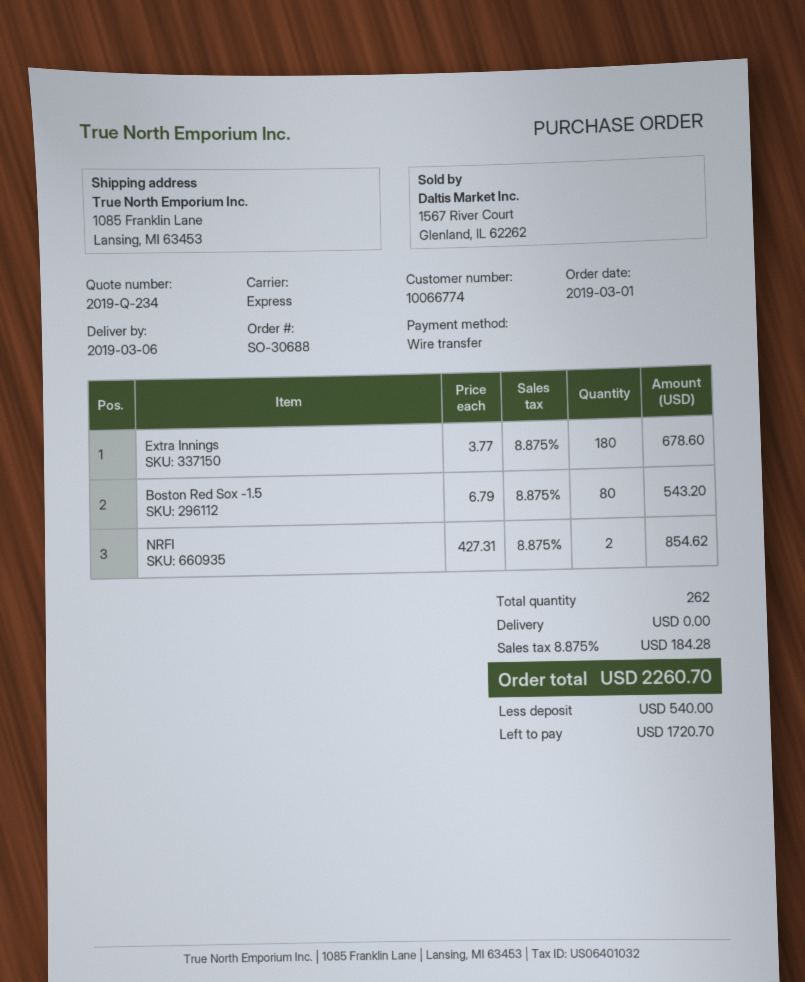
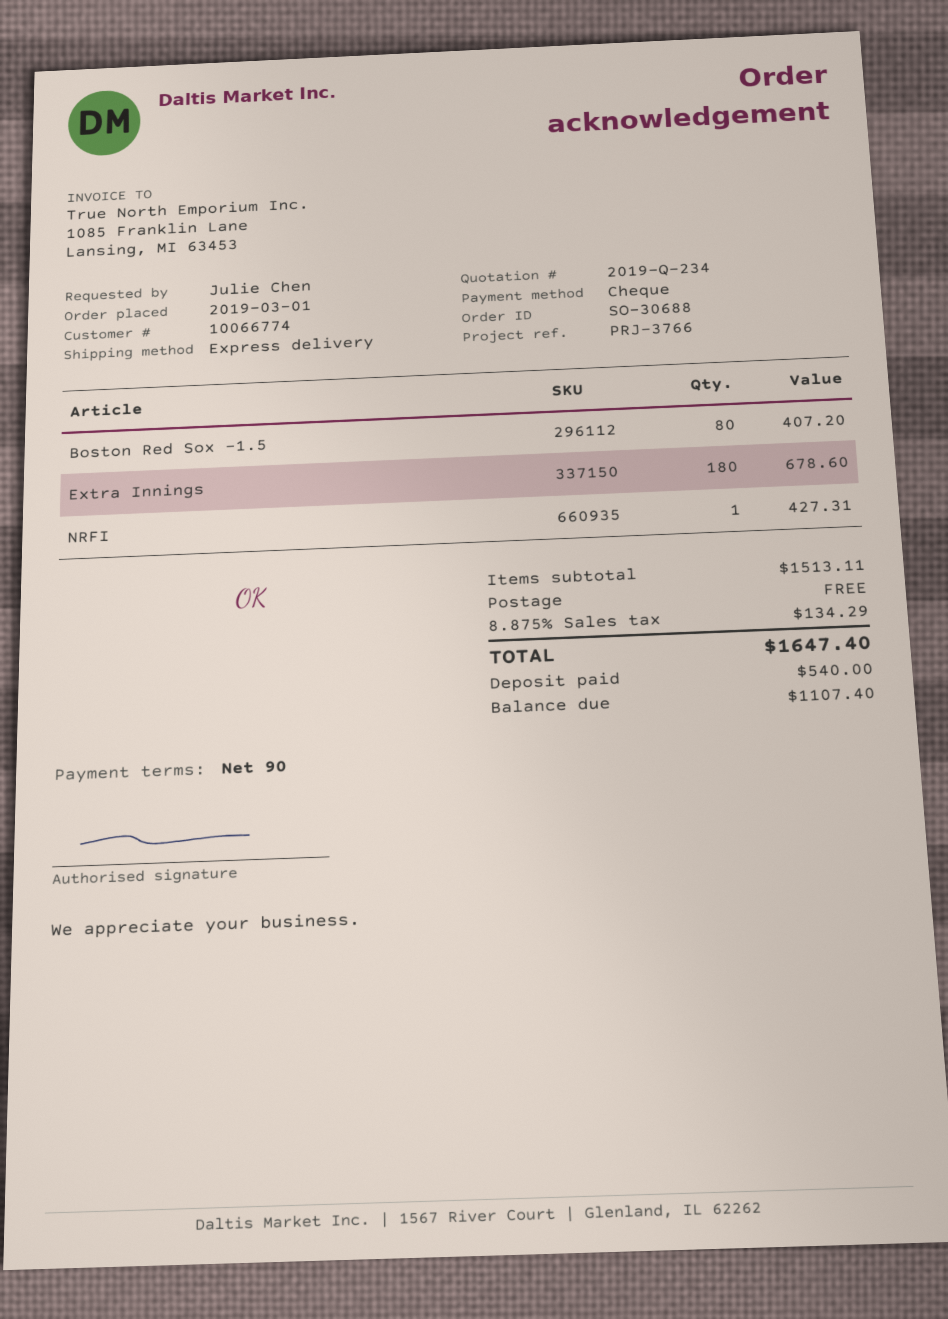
payment method: bank transfer -> cheque
Boston Red Sox -1.5: 80 for 543.20 -> 80 for 407.20
NRFI: 2 for 854.62 -> 1 for 427.31
tax: 8.875% = 184.28 -> 8.875% = 134.29
total: 2260.70 -> 1647.40
balance: 1720.70 -> 1107.40

